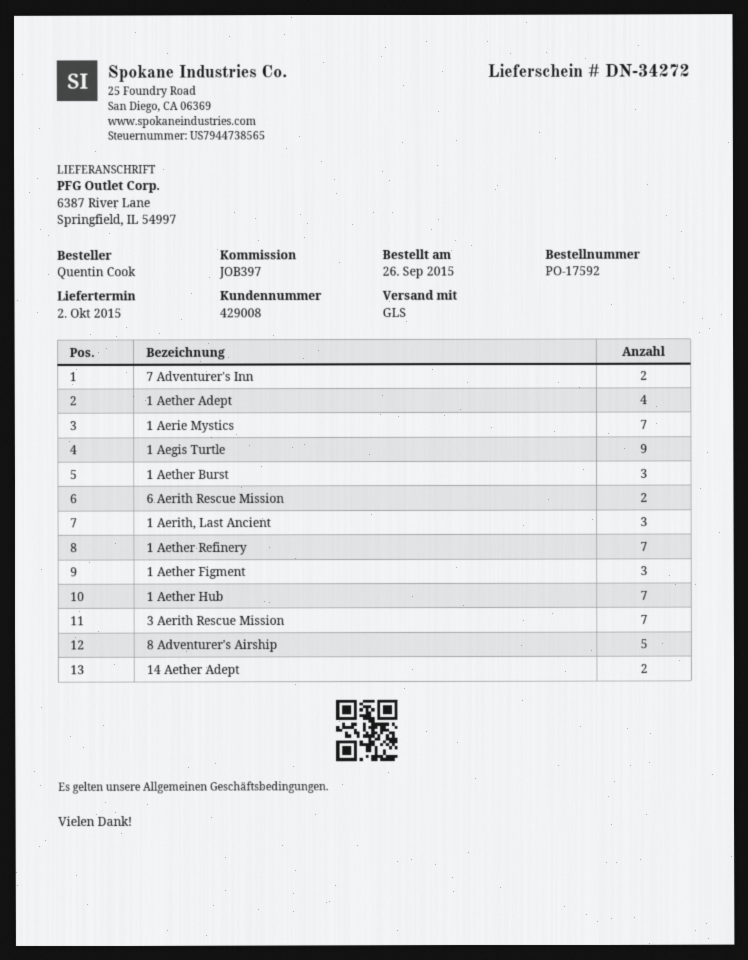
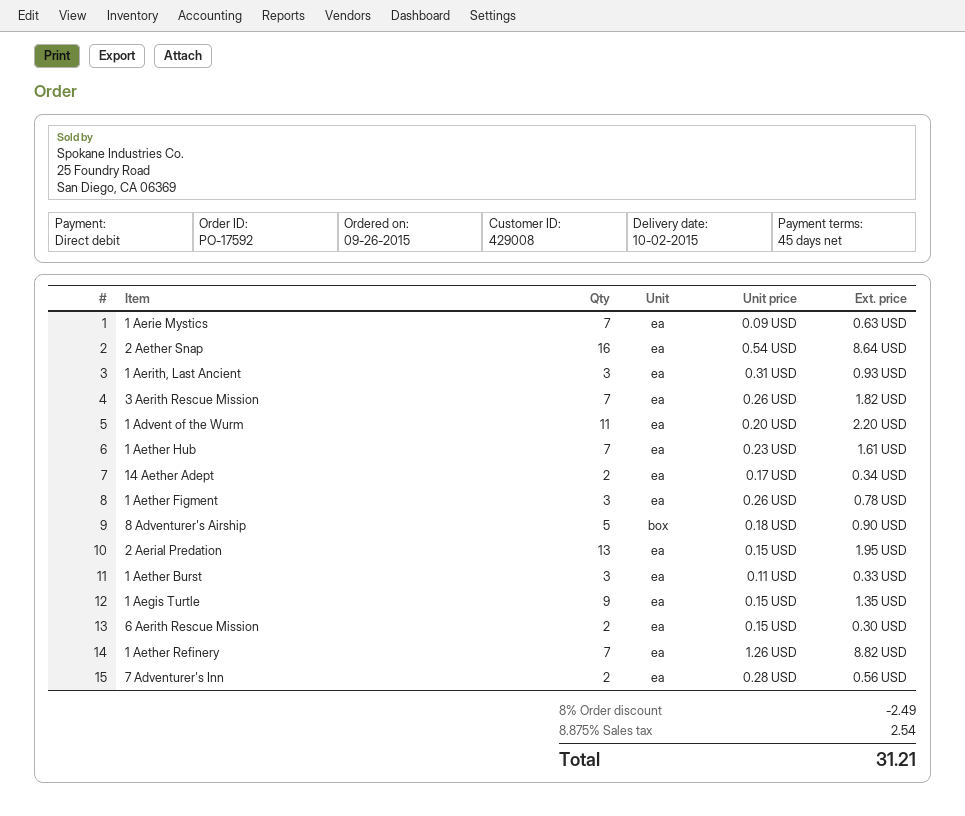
1 Aether Adept: 4 -> none
2 Aether Snap: none -> 16
1 Advent of the Wurm: none -> 11
2 Aerial Predation: none -> 13

